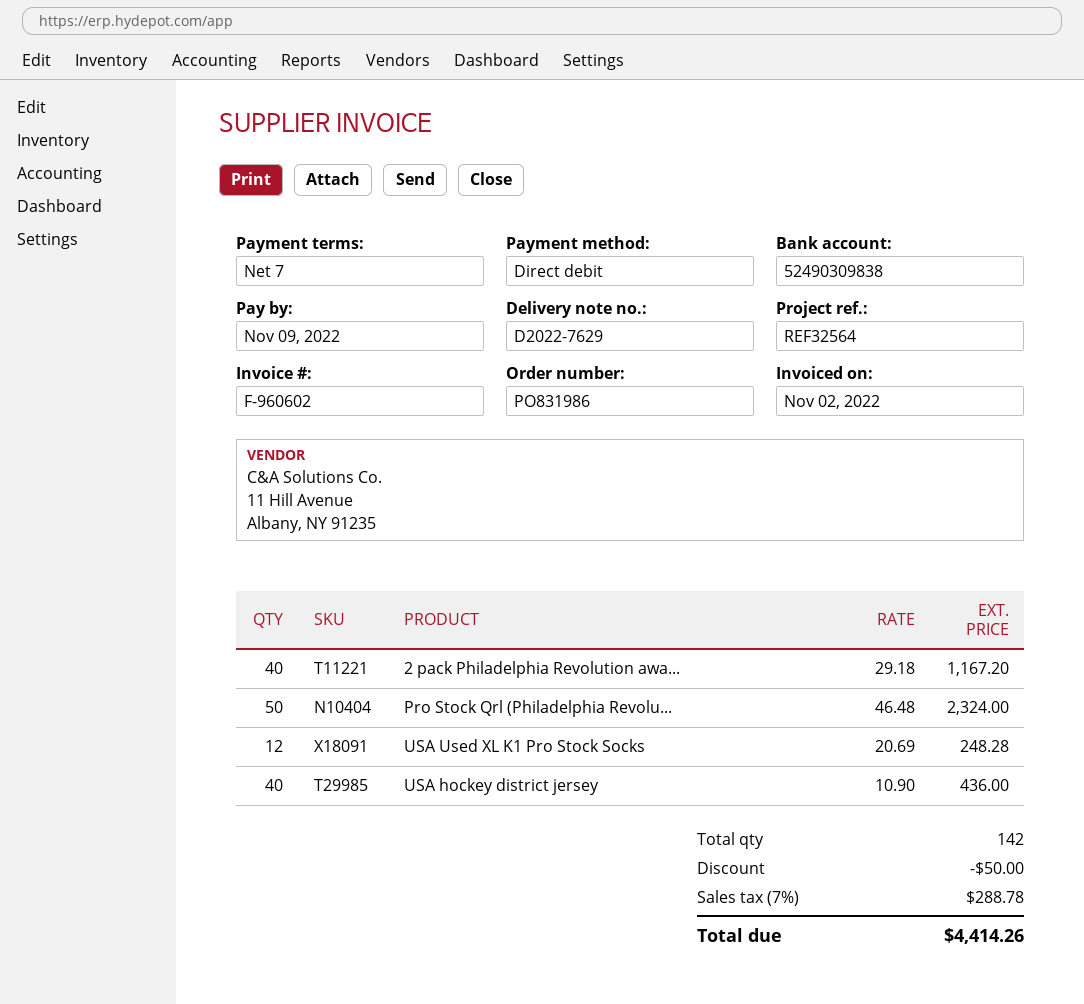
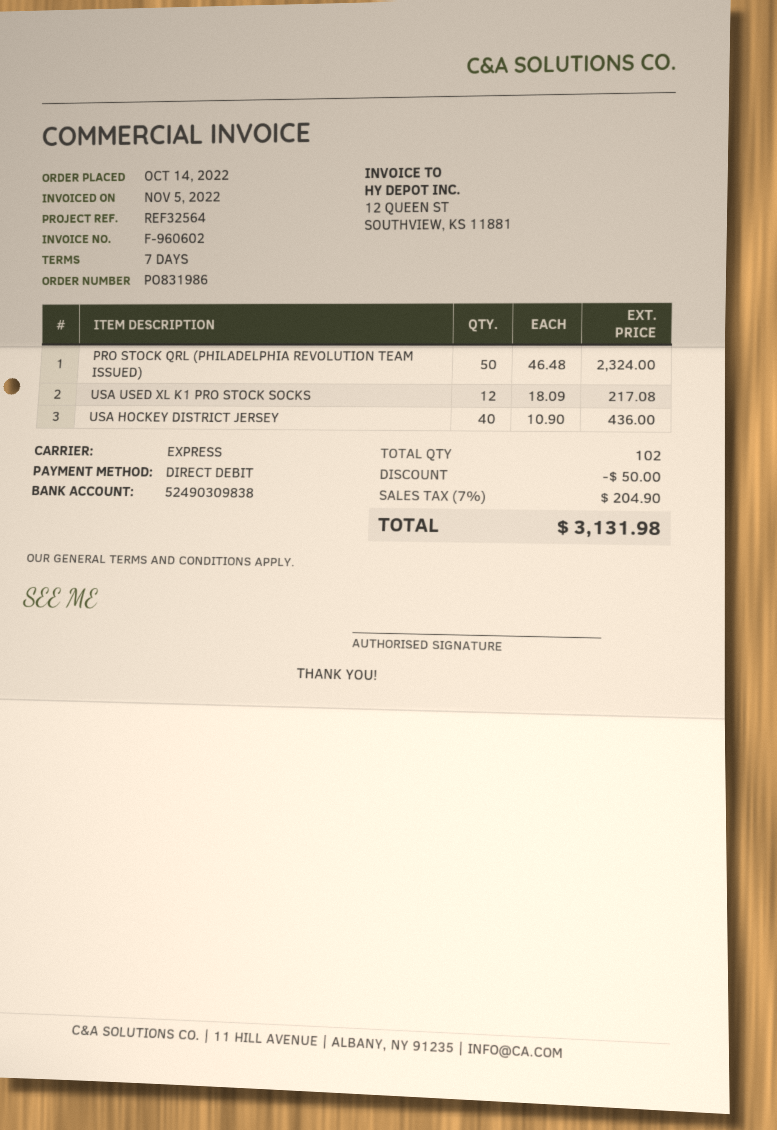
invoice date: 2022-11-02 -> 2022-11-05
2 pack Philadelphia Revolution awa...: 40 x 29.18 = 1167.20 -> none
USA Used XL K1 Pro Stock Socks: 12 x 20.69 = 248.28 -> 12 x 18.09 = 217.08
total quantity: 142 -> 102
tax: 7% = 288.78 -> 7% = 204.90
total: 4414.26 -> 3131.98

